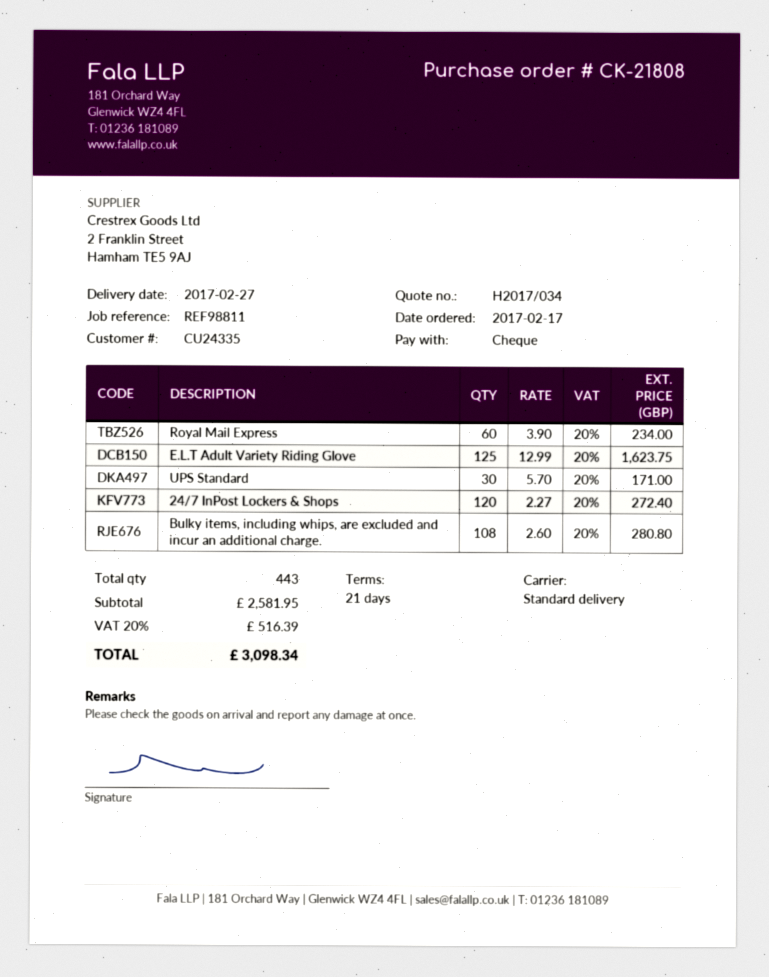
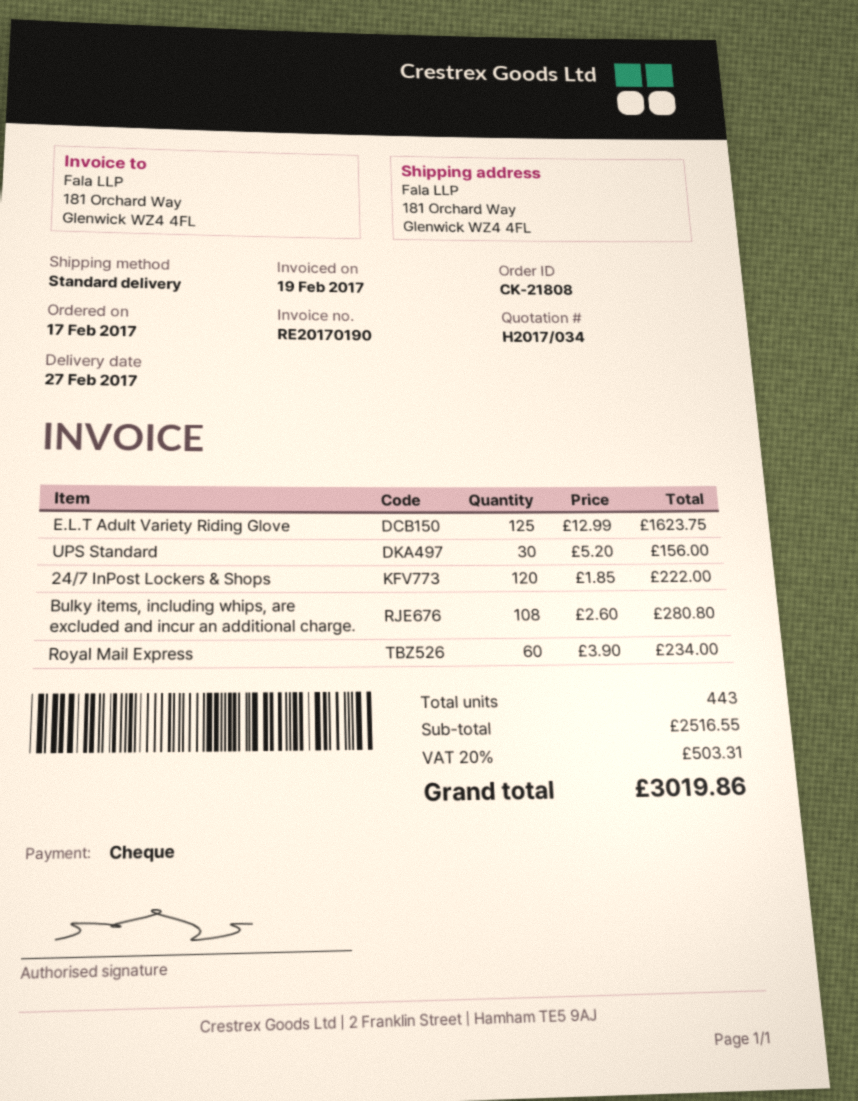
UPS Standard: 30 x 5.70 = 171.00 -> 30 x 5.20 = 156.00
24/7 InPost Lockers & Shops: 120 x 2.27 = 272.40 -> 120 x 1.85 = 222.00
subtotal: 2581.95 -> 2516.55
tax: 20% = 516.39 -> 20% = 503.31
total: 3098.34 -> 3019.86

